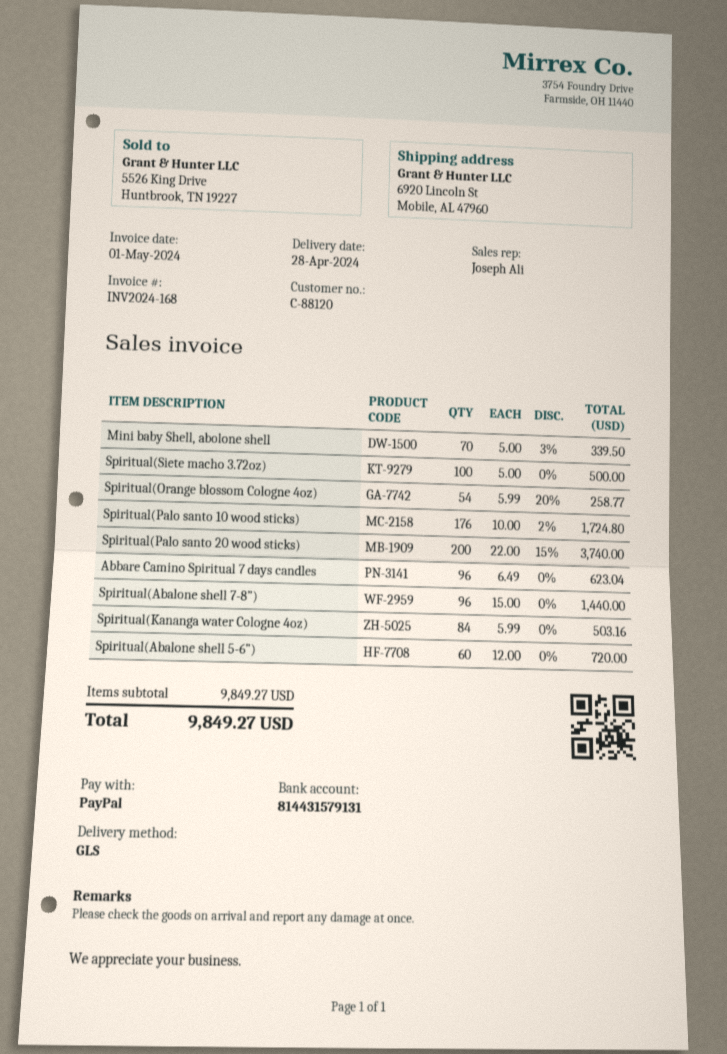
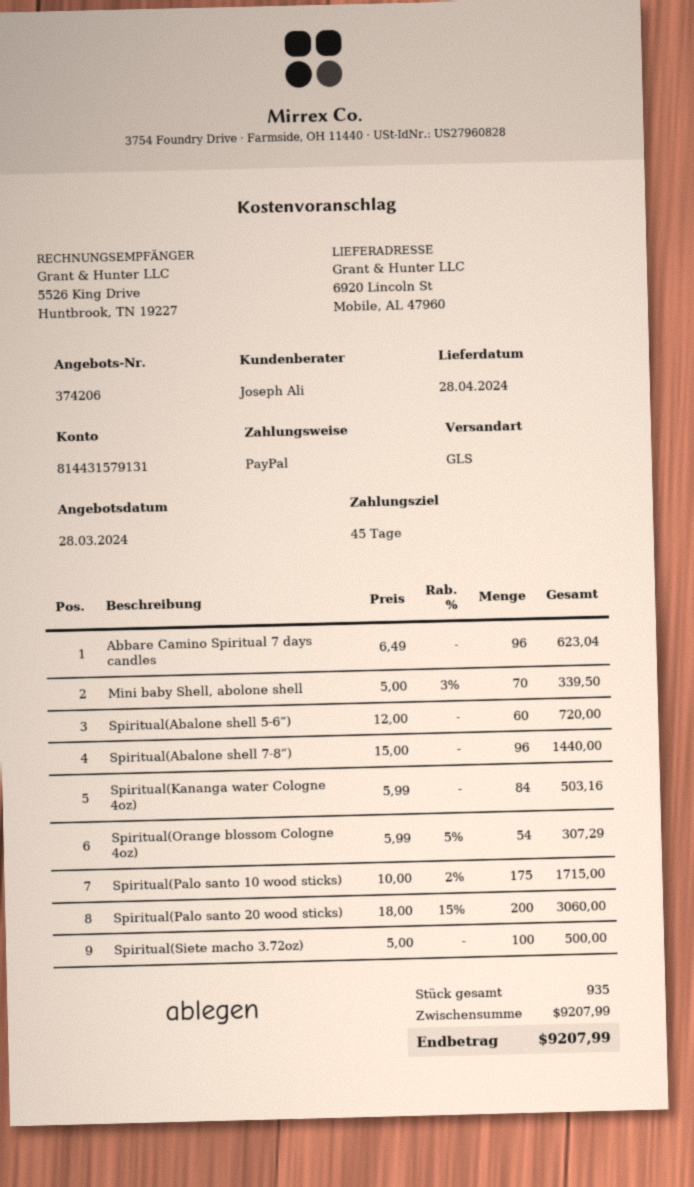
Spiritual(Orange blossom Cologne 4oz): 54 x 5.99 - 20% = 258.77 -> 54 x 5.99 - 5% = 307.29
Spiritual(Palo santo 10 wood sticks): 176 x 10.00 - 2% = 1724.80 -> 175 x 10.00 - 2% = 1715.00
Spiritual(Palo santo 20 wood sticks): 200 x 22.00 - 15% = 3740.00 -> 200 x 18.00 - 15% = 3060.00
subtotal: 9849.27 -> 9207.99
total: 9849.27 -> 9207.99

